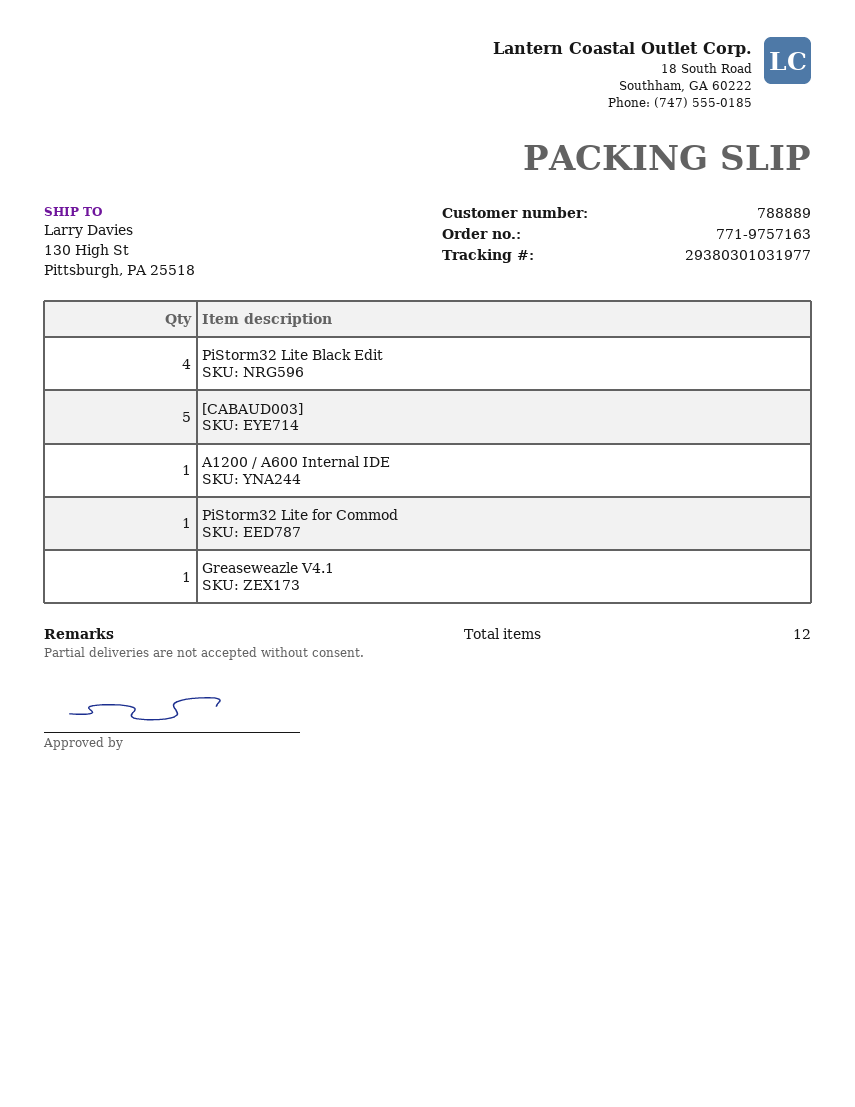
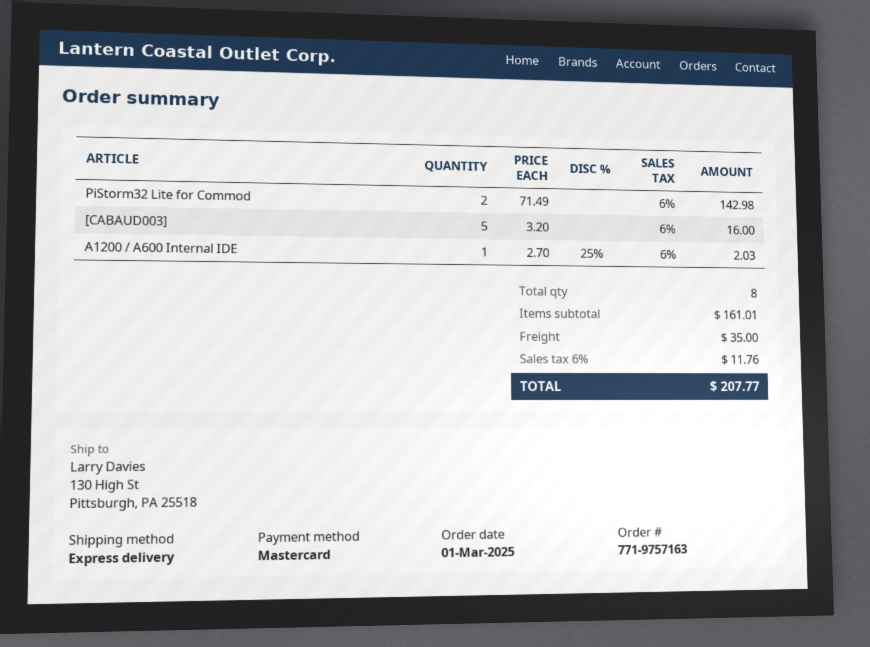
PiStorm32 Lite Black Edit: 4 -> none
PiStorm32 Lite for Commod: 1 -> 2
Greaseweazle V4.1: 1 -> none
total quantity: 12 -> 8

